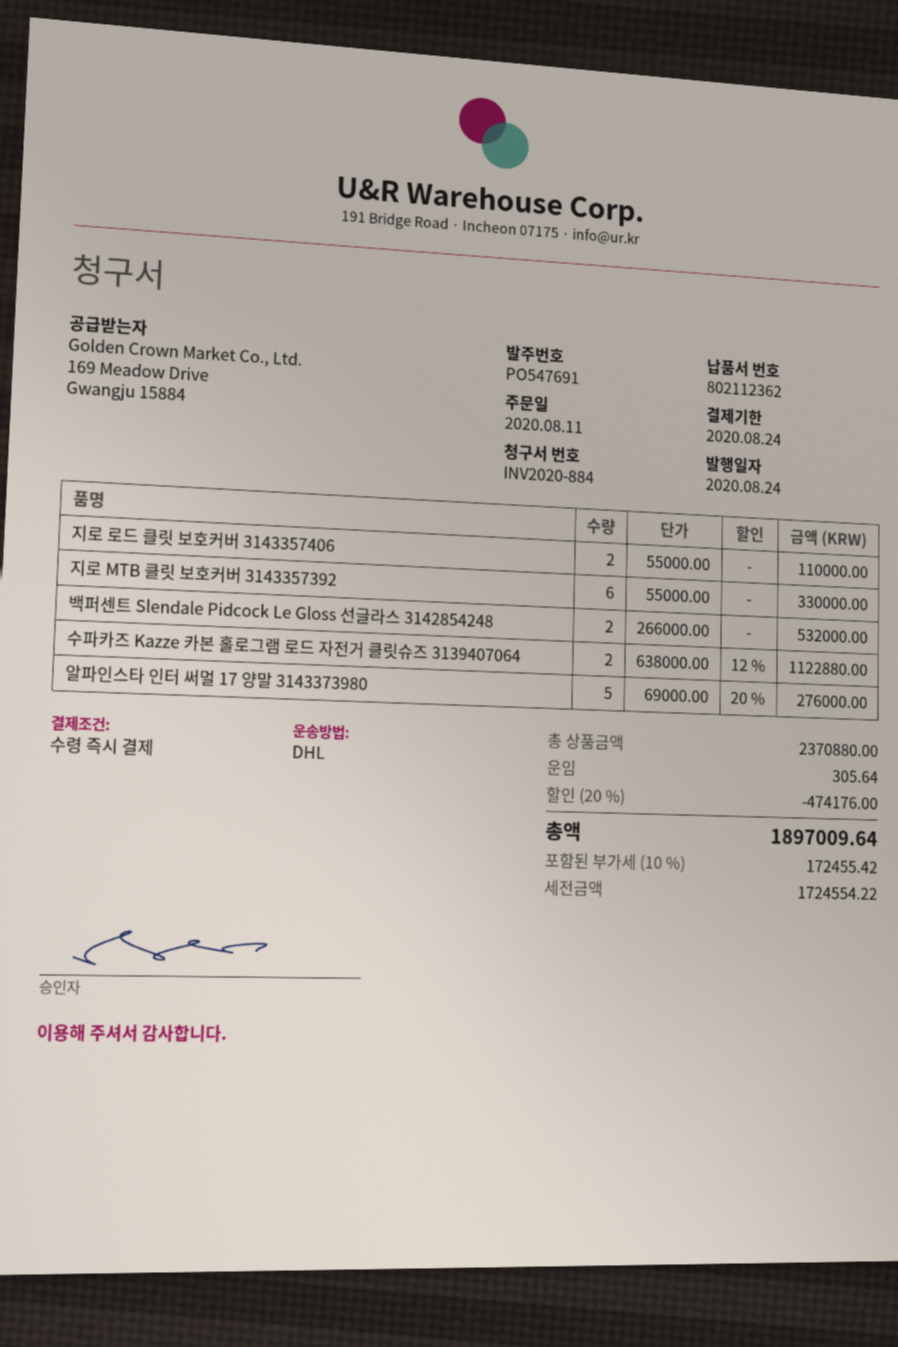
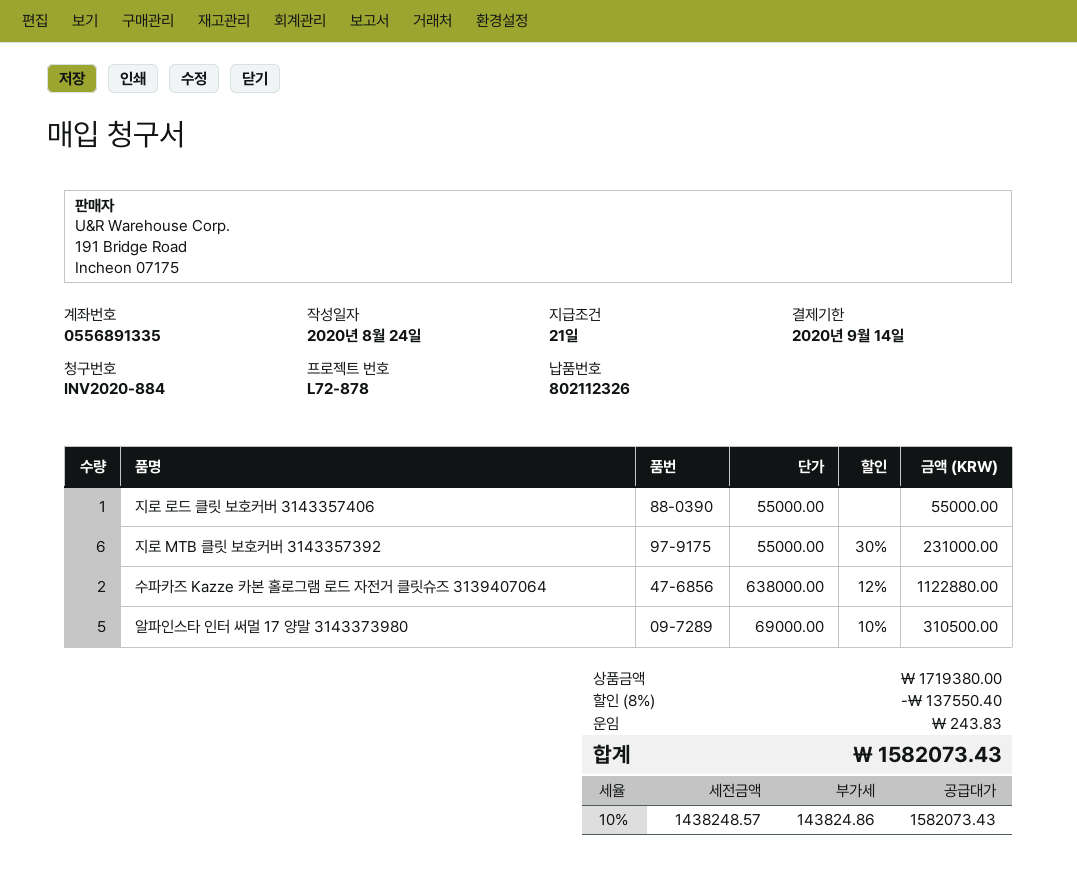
delivery note number: 802112362 -> 802112326
payment terms: on receipt -> 21 days
due date: 2020-08-24 -> 2020-09-14
지로 로드 클릿 보호커버 3143357406: 2 x 55000.00 = 110000.00 -> 1 x 55000.00 = 55000.00
지로 MTB 클릿 보호커버 3143357392: 6 x 55000.00 = 330000.00 -> 6 x 55000.00 - 30% = 231000.00
백퍼센트 Slendale Pidcock Le Gloss 선글라스 3142854248: 2 x 266000.00 = 532000.00 -> none
알파인스타 인터 써멀 17 양말 3143373980: 5 x 69000.00 - 20% = 276000.00 -> 5 x 69000.00 - 10% = 310500.00
subtotal: 2370880.00 -> 1719380.00
discount: 20% = 474176.00 -> 8% = 137550.40
shipping: 305.64 -> 243.83
net: 1724554.22 -> 1438248.57
tax: 10% = 172455.42 -> 10% = 143824.86
total: 1897009.64 -> 1582073.43

